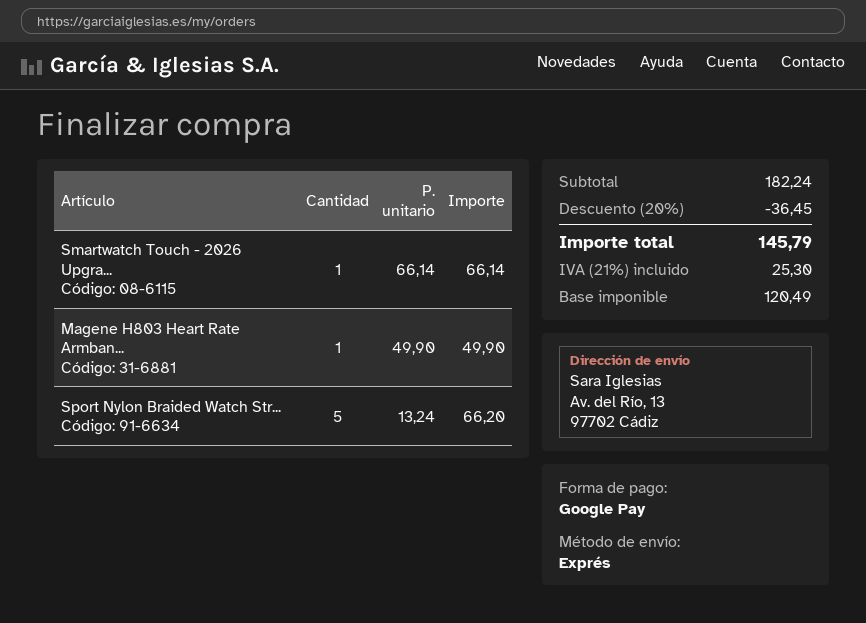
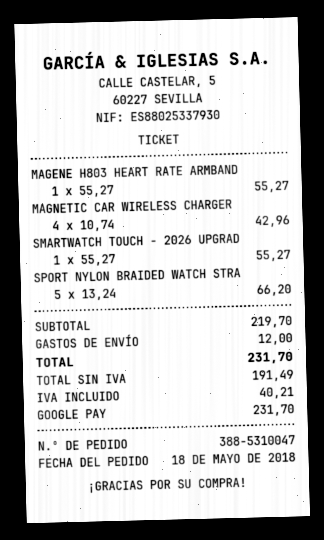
Smartwatch Touch - 2026 Upgra...: 1 x 66.14 = 66.14 -> 1 x 55.27 = 55.27
Magene H803 Heart Rate Armban...: 1 x 49.90 = 49.90 -> 1 x 55.27 = 55.27
MAGNETIC CAR WIRELESS CHARGER: none -> 4 x 10.74 = 42.96
subtotal: 182.24 -> 219.70
discount: 20% = 36.45 -> none
shipping: none -> 12.00
net: 120.49 -> 191.49
tax: 25.30 -> 40.21
total: 145.79 -> 231.70

